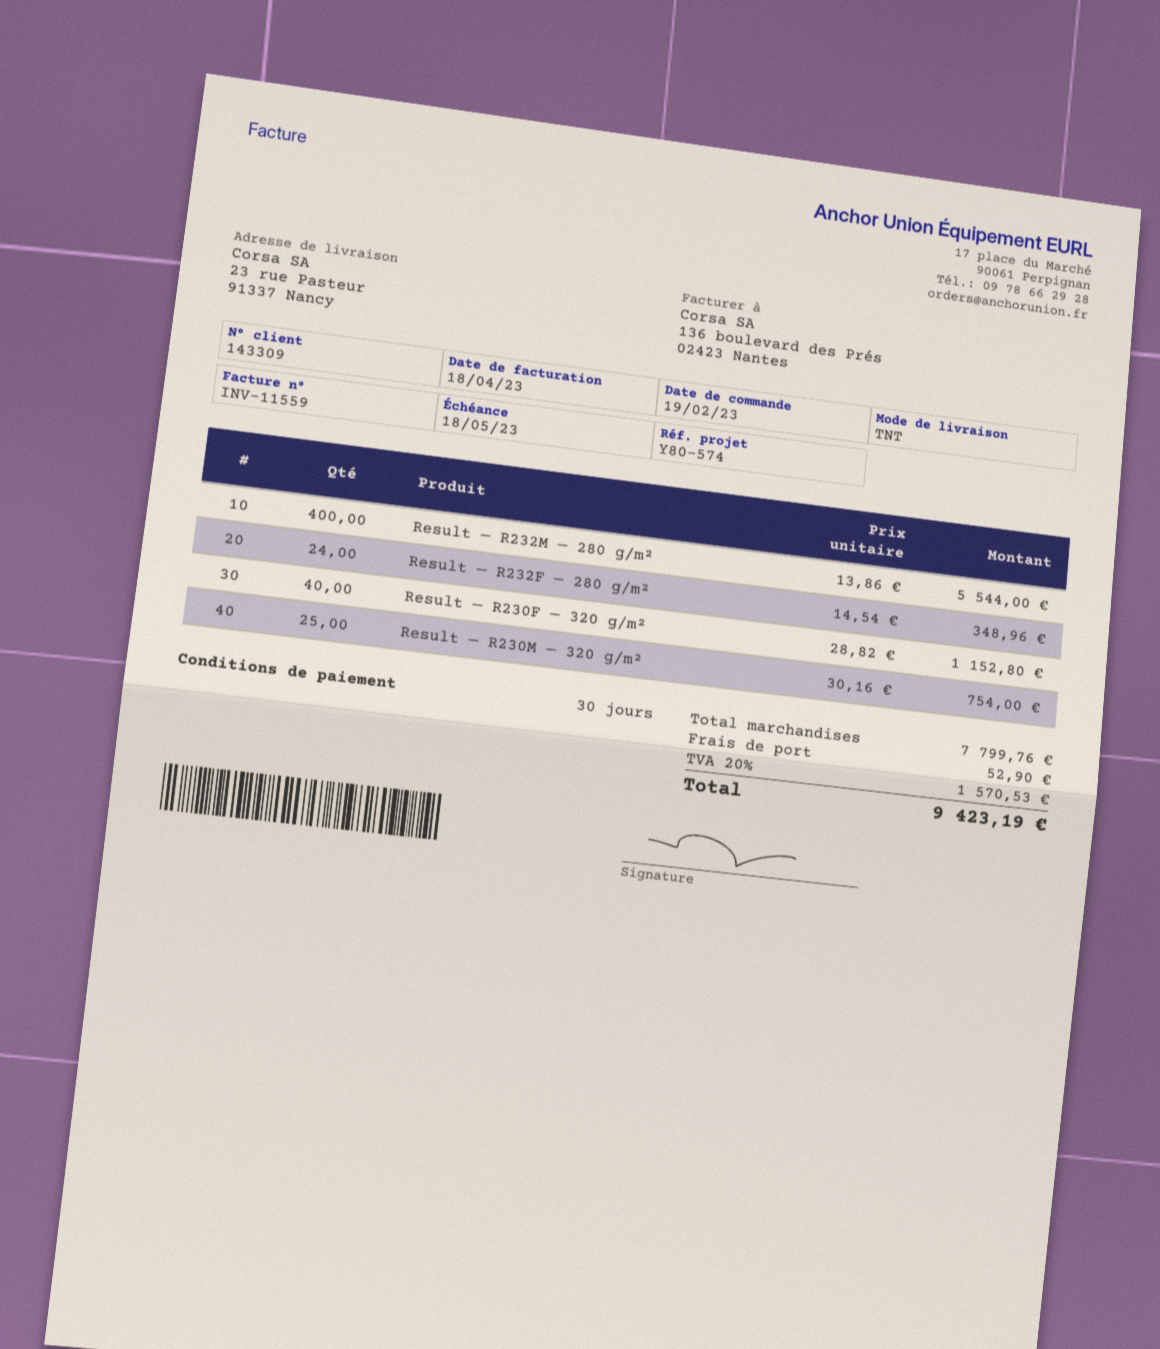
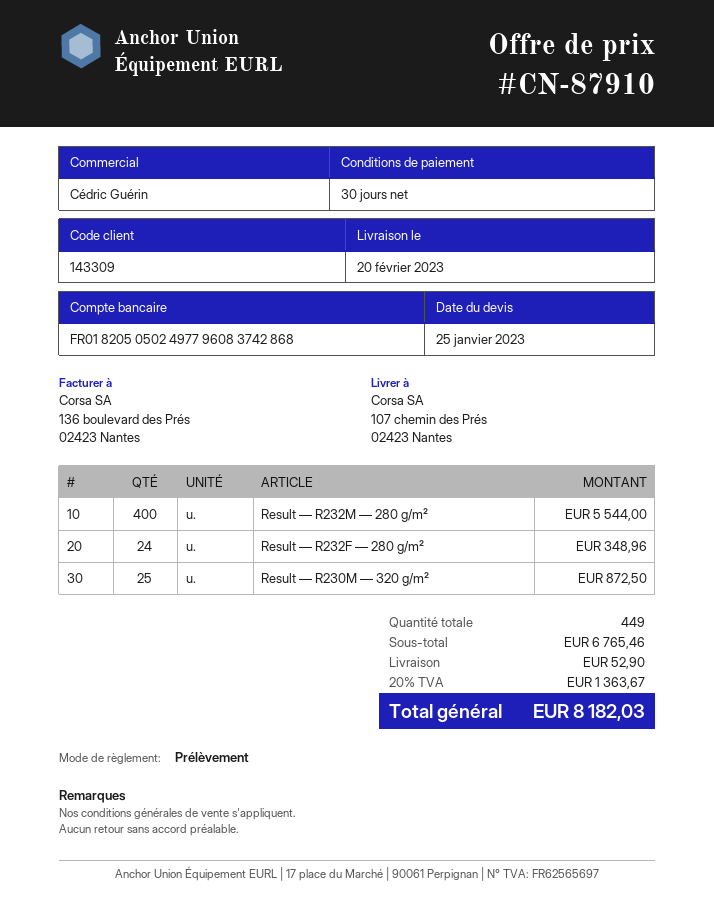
ship to: 23 rue Pasteur, 91337 Nancy -> 107 chemin des Prés, 02423 Nantes
Result — R230F — 320 g/m²: 40 for 1152.80 -> none
Result — R230M — 320 g/m²: 25 for 754.00 -> 25 for 872.50
subtotal: 7799.76 -> 6765.46
tax: 20% = 1570.53 -> 20% = 1363.67
total: 9423.19 -> 8182.03

